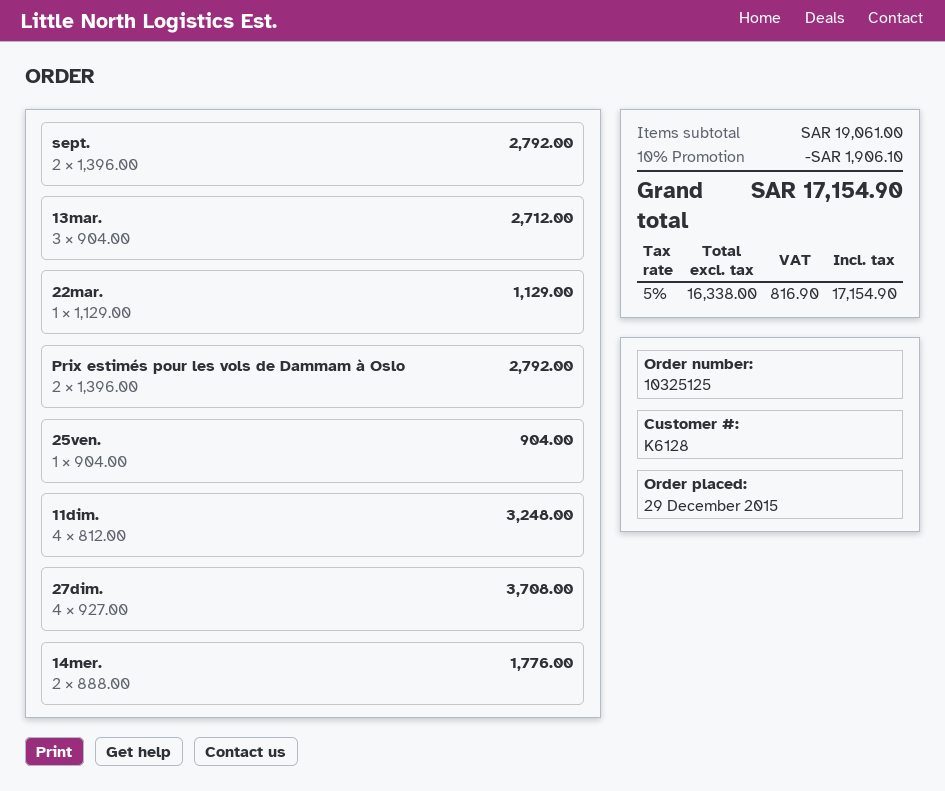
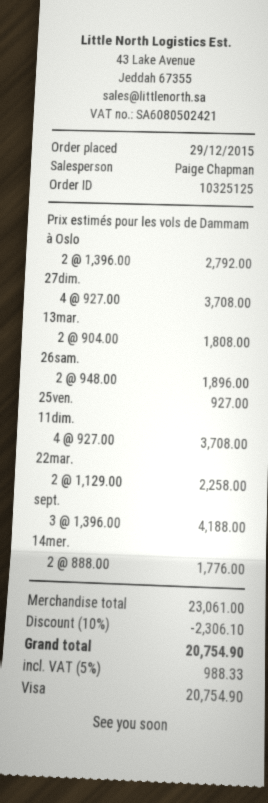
sept.: 2 x 1396.00 = 2792.00 -> 3 x 1396.00 = 4188.00
13mar.: 3 x 904.00 = 2712.00 -> 2 x 904.00 = 1808.00
22mar.: 1 x 1129.00 = 1129.00 -> 2 x 1129.00 = 2258.00
25ven.: 1 x 904.00 = 904.00 -> 1 x 927.00 = 927.00
11dim.: 4 x 812.00 = 3248.00 -> 4 x 927.00 = 3708.00
26sam.: none -> 2 x 948.00 = 1896.00
subtotal: 19061.00 -> 23061.00
discount: 10% = 1906.10 -> 10% = 2306.10
tax: 5% = 816.90 -> 5% = 988.33
total: 17154.90 -> 20754.90

